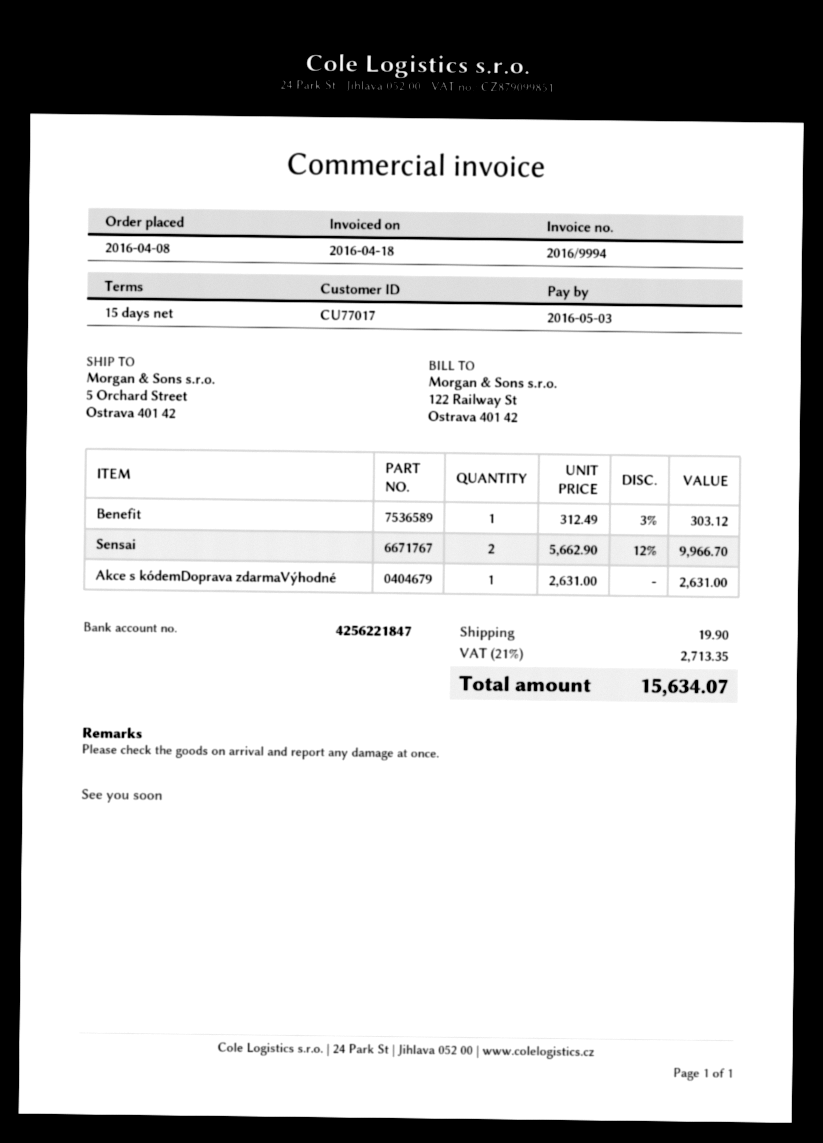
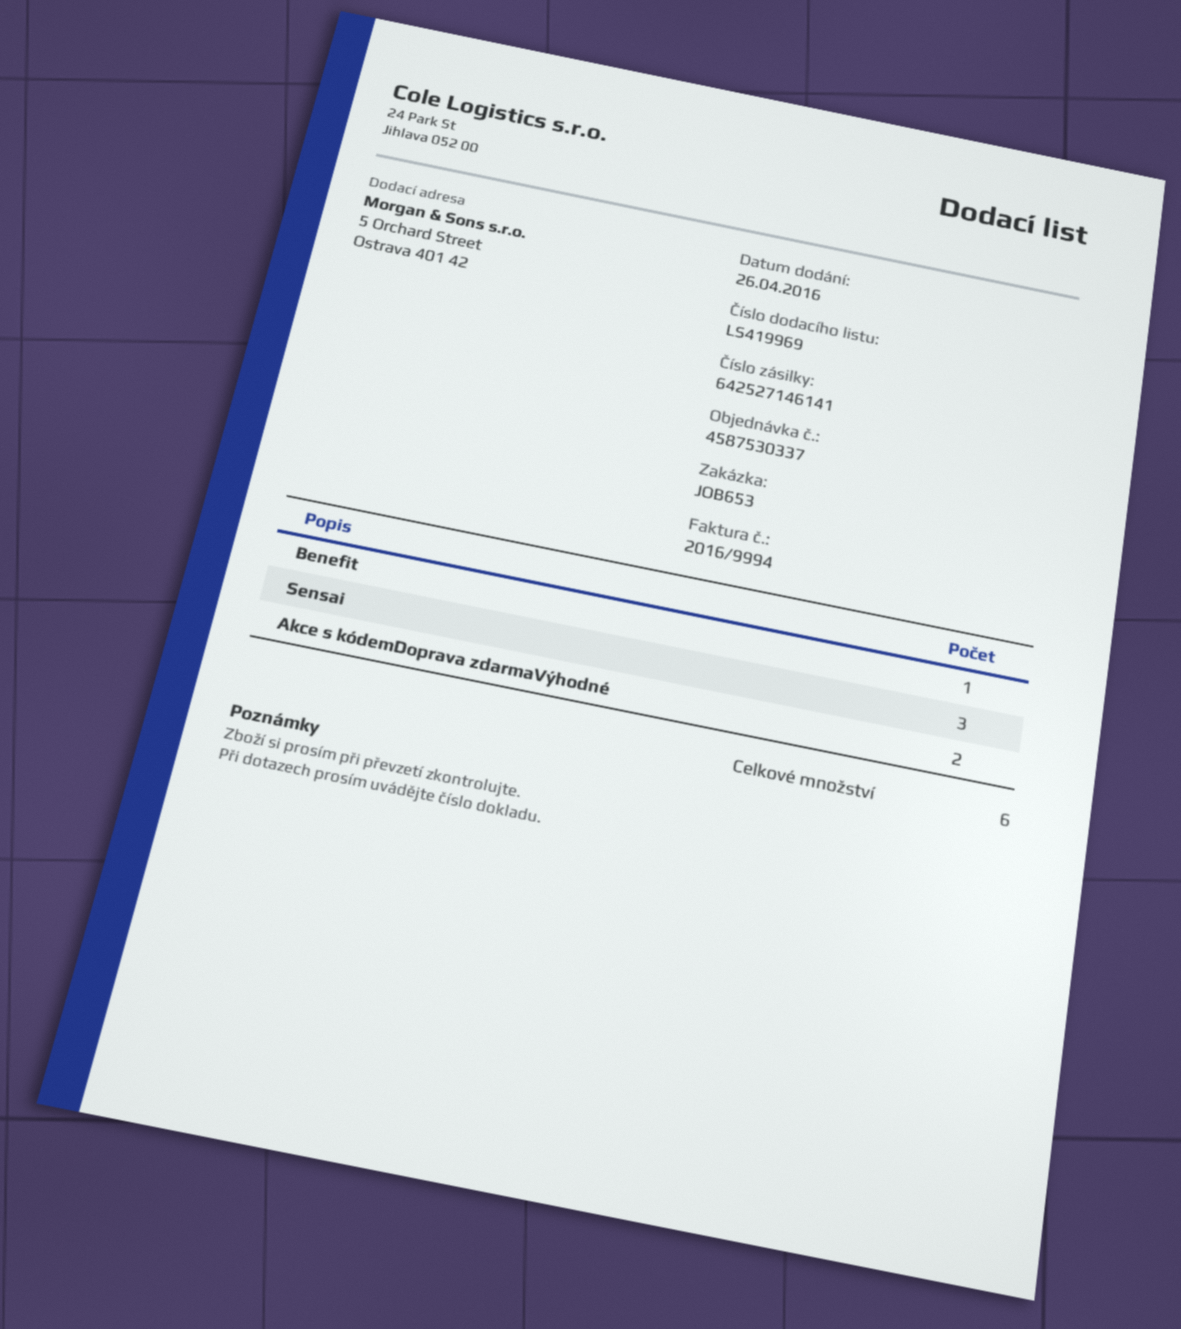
Sensai: 2 -> 3
Akce s kódemDoprava zdarmaVýhodné: 1 -> 2

